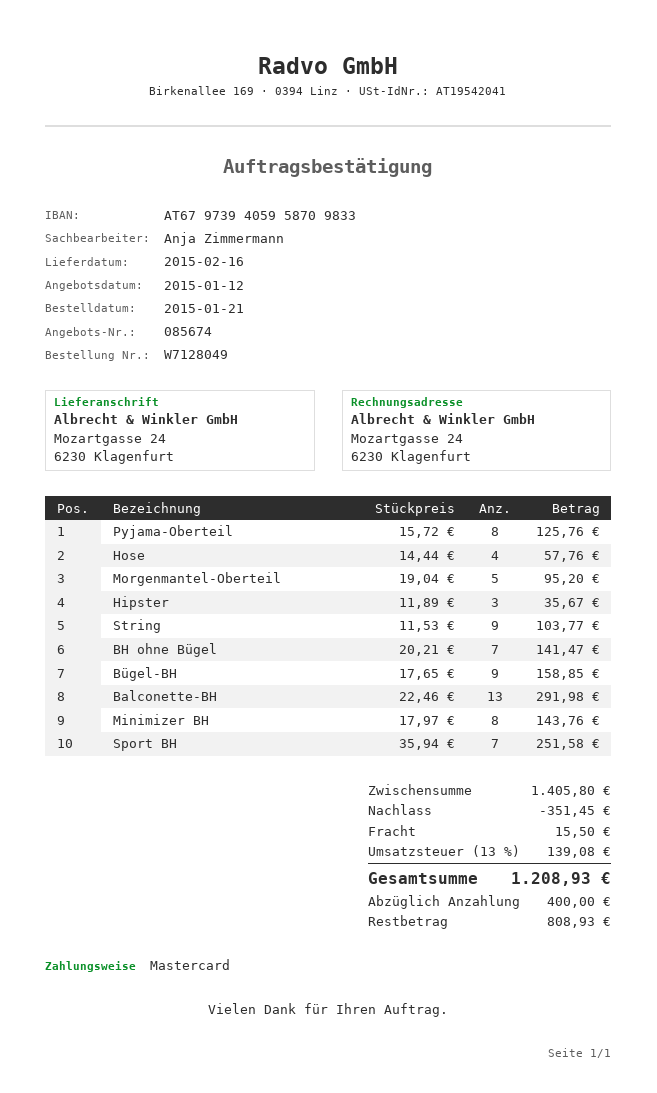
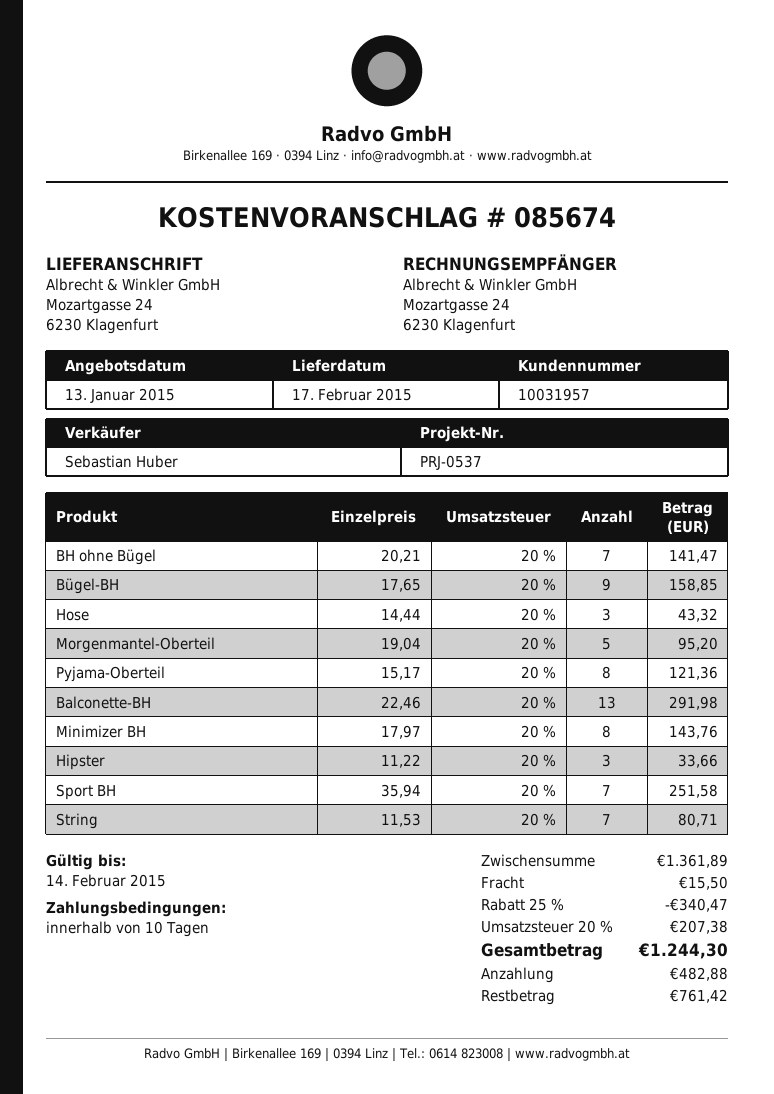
quote date: 2015-01-12 -> 2015-01-13
delivery date: 2015-02-16 -> 2015-02-17
sales rep: Anja Zimmermann -> Sebastian Huber
Pyjama-Oberteil: 8 x 15.72 = 125.76 -> 8 x 15.17 = 121.36
Hose: 4 x 14.44 = 57.76 -> 3 x 14.44 = 43.32
Hipster: 3 x 11.89 = 35.67 -> 3 x 11.22 = 33.66
String: 9 x 11.53 = 103.77 -> 7 x 11.53 = 80.71
subtotal: 1405.80 -> 1361.89
discount: 351.45 -> 340.47
tax: 13% = 139.08 -> 20% = 207.38
total: 1208.93 -> 1244.30
deposit: 400.00 -> 482.88
balance: 808.93 -> 761.42

